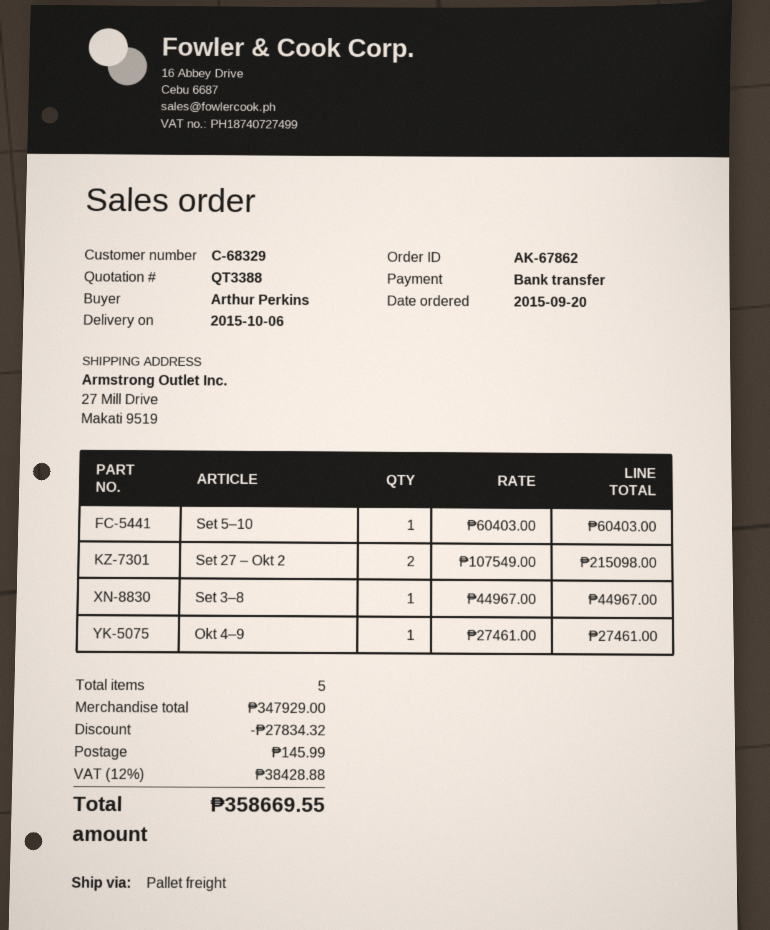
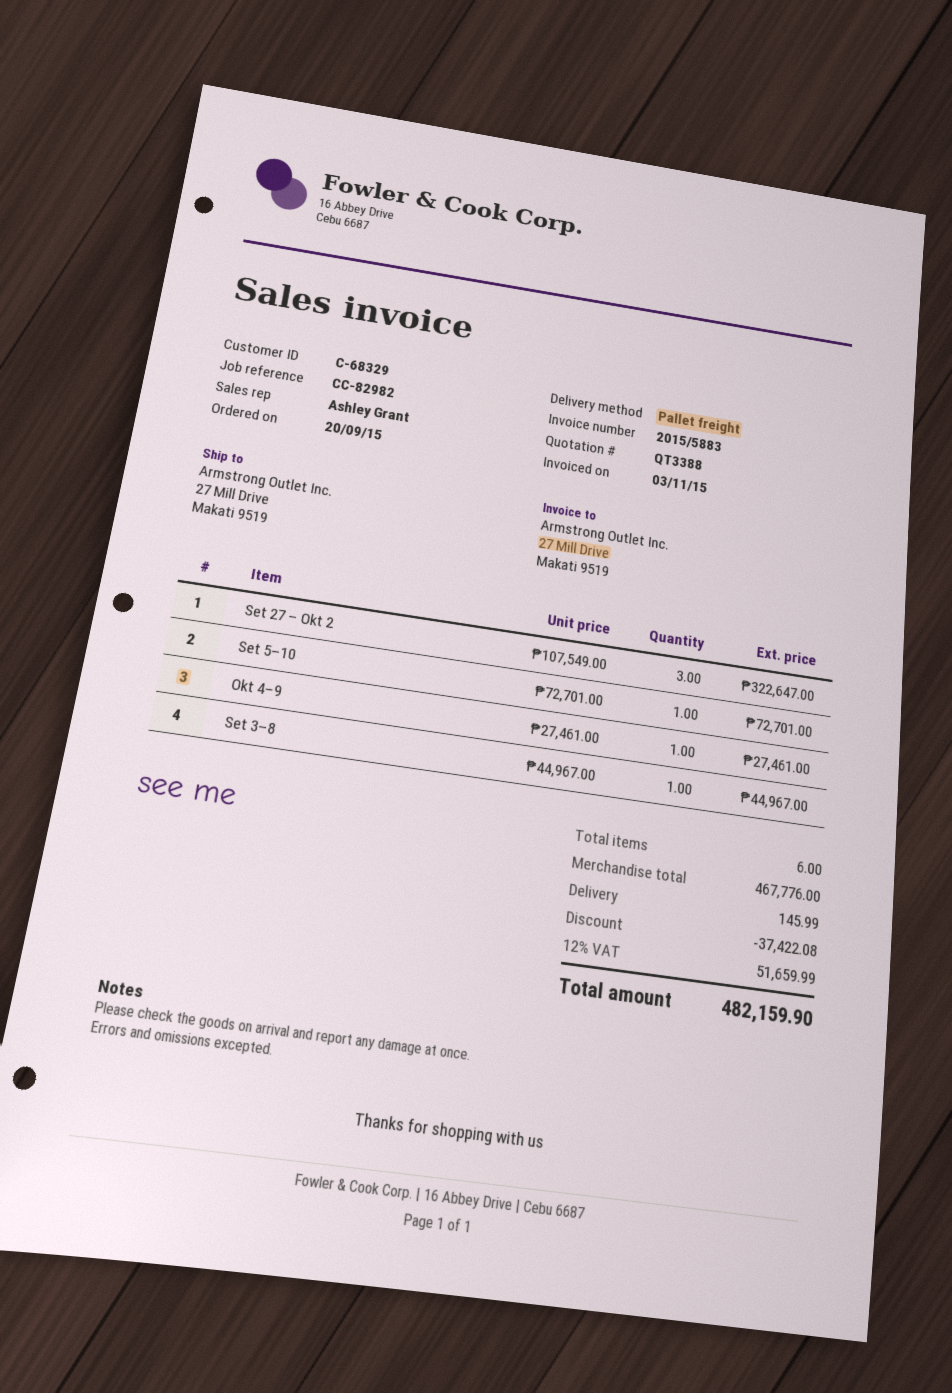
Set 5–10: 1 x 60403.00 = 60403.00 -> 1 x 72701.00 = 72701.00
Set 27 – Okt 2: 2 x 107549.00 = 215098.00 -> 3 x 107549.00 = 322647.00
total quantity: 5 -> 6
subtotal: 347929.00 -> 467776.00
discount: 27834.32 -> 37422.08
tax: 12% = 38428.88 -> 12% = 51659.99
total: 358669.55 -> 482159.90

